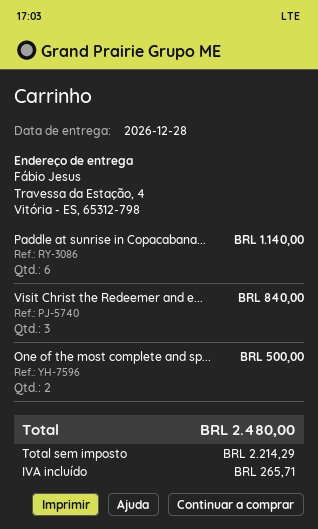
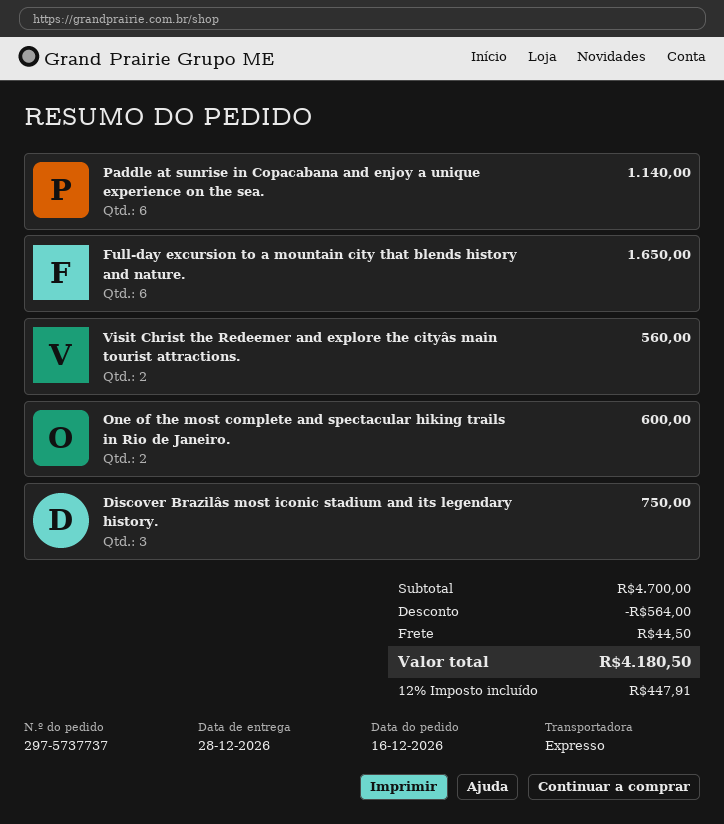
Visit Christ the Redeemer and e...: 3 for 840.00 -> 2 for 560.00
One of the most complete and sp...: 2 for 500.00 -> 2 for 600.00
Full-day excursion to a mountain city that blends history and nature.: none -> 6 for 1650.00
Discover Brazilâs most iconic stadium and its legendary history.: none -> 3 for 750.00
discount: none -> 564.00
shipping: none -> 44.50
tax: 265.71 -> 447.91
total: 2480.00 -> 4180.50

